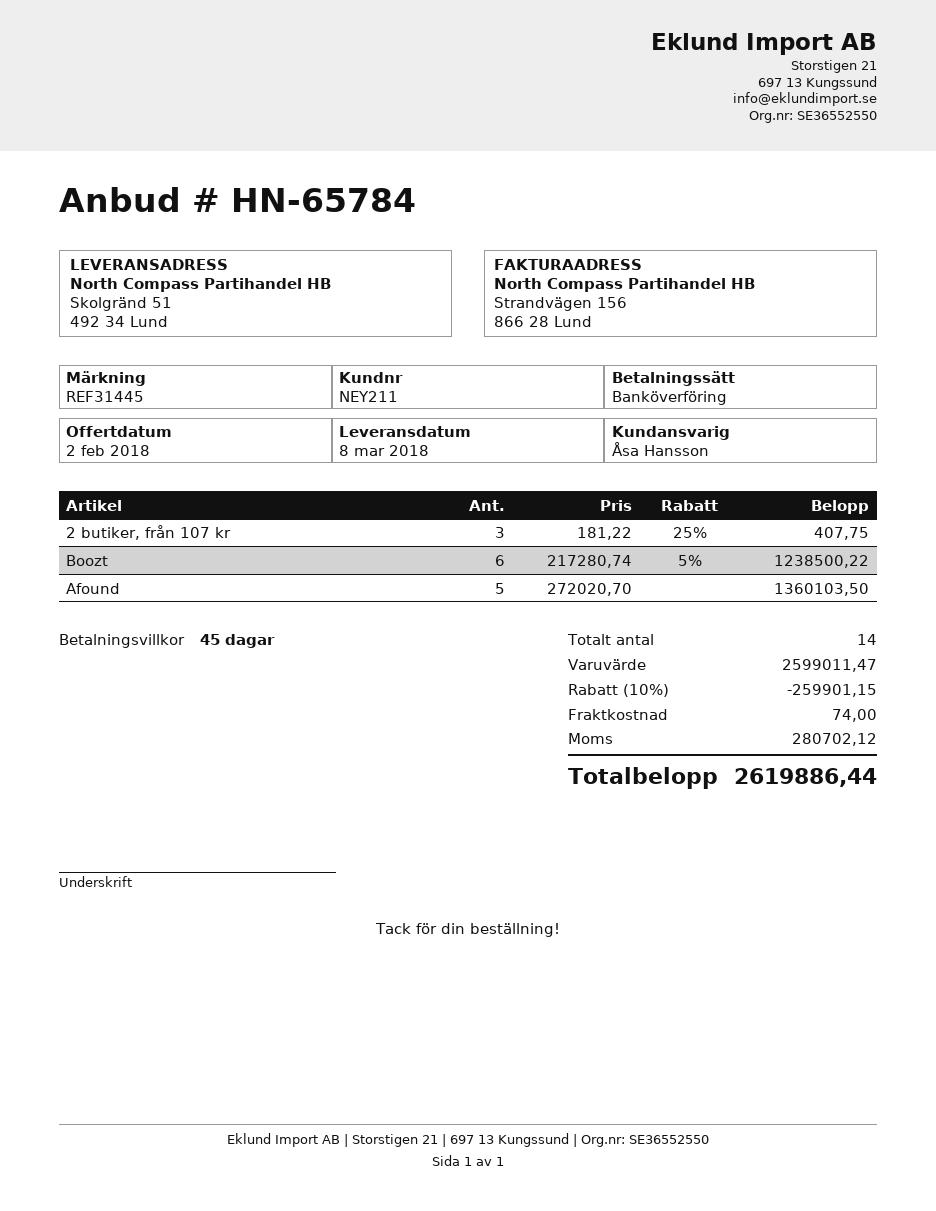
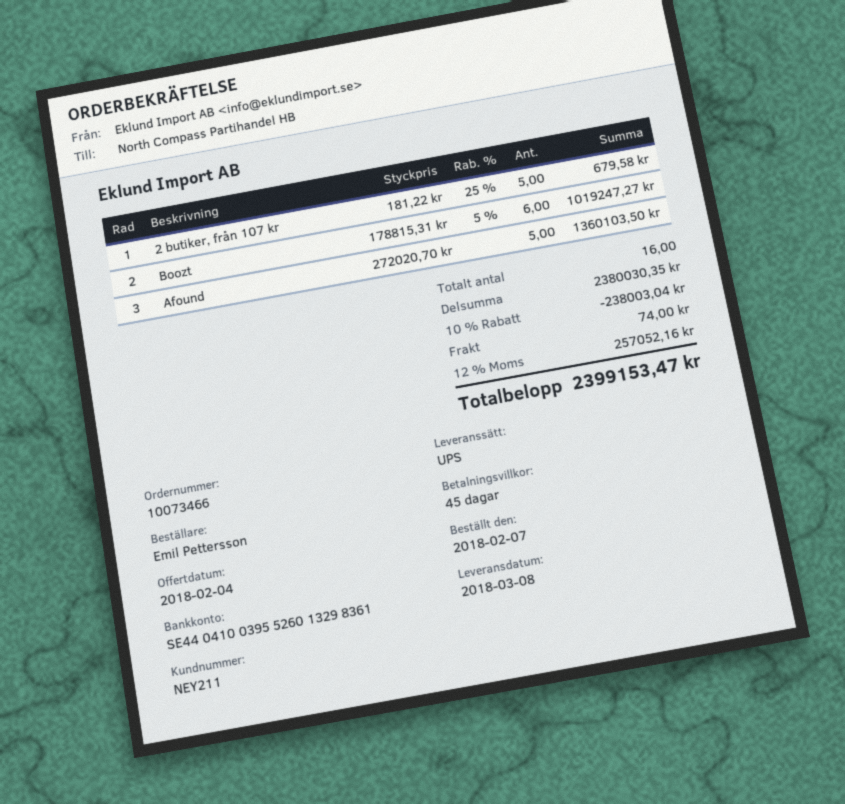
quote date: 2018-02-02 -> 2018-02-04
2 butiker, från 107 kr: 3 x 181.22 - 25% = 407.75 -> 5 x 181.22 - 25% = 679.58
Boozt: 6 x 217280.74 - 5% = 1238500.22 -> 6 x 178815.31 - 5% = 1019247.27
total quantity: 14 -> 16
subtotal: 2599011.47 -> 2380030.35
discount: 10% = 259901.15 -> 10% = 238003.04
tax: 280702.12 -> 257052.16
total: 2619886.44 -> 2399153.47

